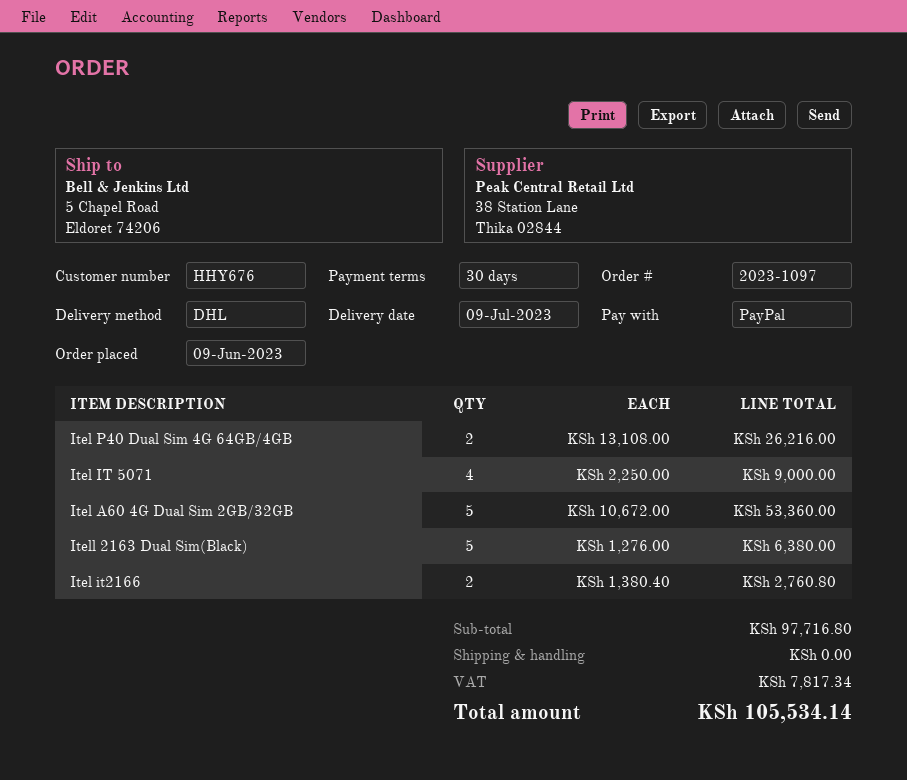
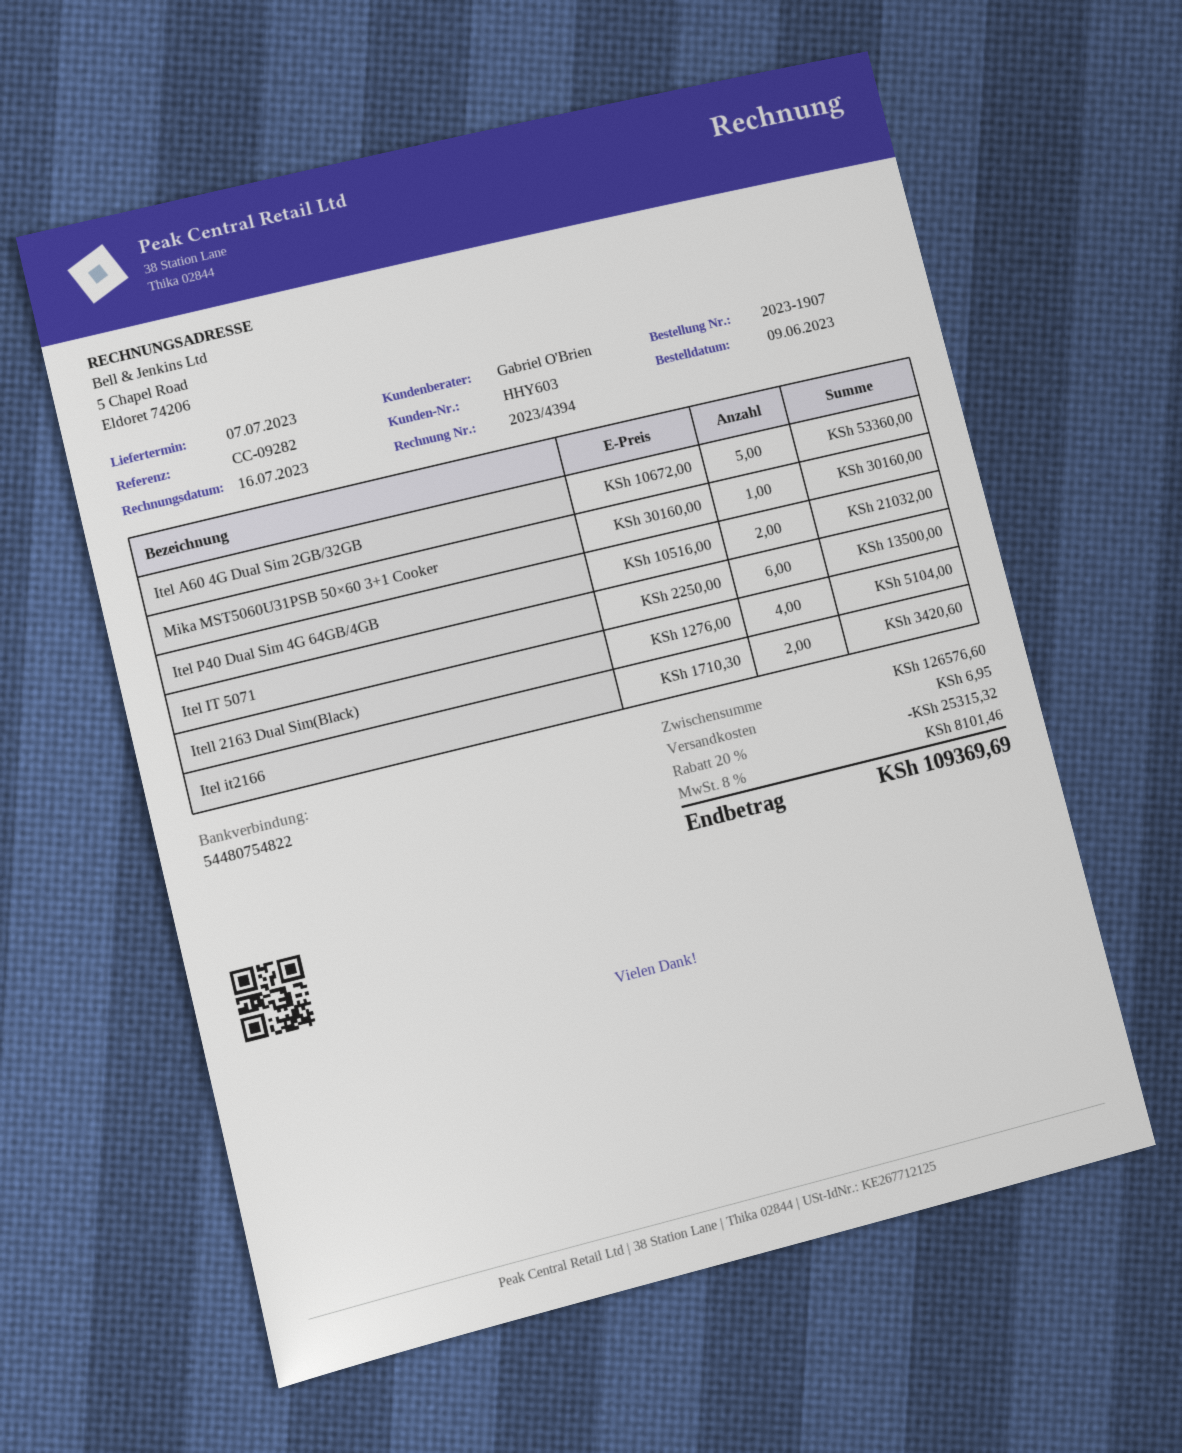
order number: 2023-1097 -> 2023-1907
delivery date: 2023-07-09 -> 2023-07-07
customer number: HHY676 -> HHY603
Itel P40 Dual Sim 4G 64GB/4GB: 2 x 13108.00 = 26216.00 -> 2 x 10516.00 = 21032.00
Itel IT 5071: 4 x 2250.00 = 9000.00 -> 6 x 2250.00 = 13500.00
Itell 2163 Dual Sim(Black): 5 x 1276.00 = 6380.00 -> 4 x 1276.00 = 5104.00
Itel it2166: 2 x 1380.40 = 2760.80 -> 2 x 1710.30 = 3420.60
Mika MST5060U31PSB 50×60 3+1 Cooker: none -> 1 x 30160.00 = 30160.00
subtotal: 97716.80 -> 126576.60
discount: none -> 20% = 25315.32
shipping: 0.00 -> 6.95
tax: 7817.34 -> 8101.46
total: 105534.14 -> 109369.69

